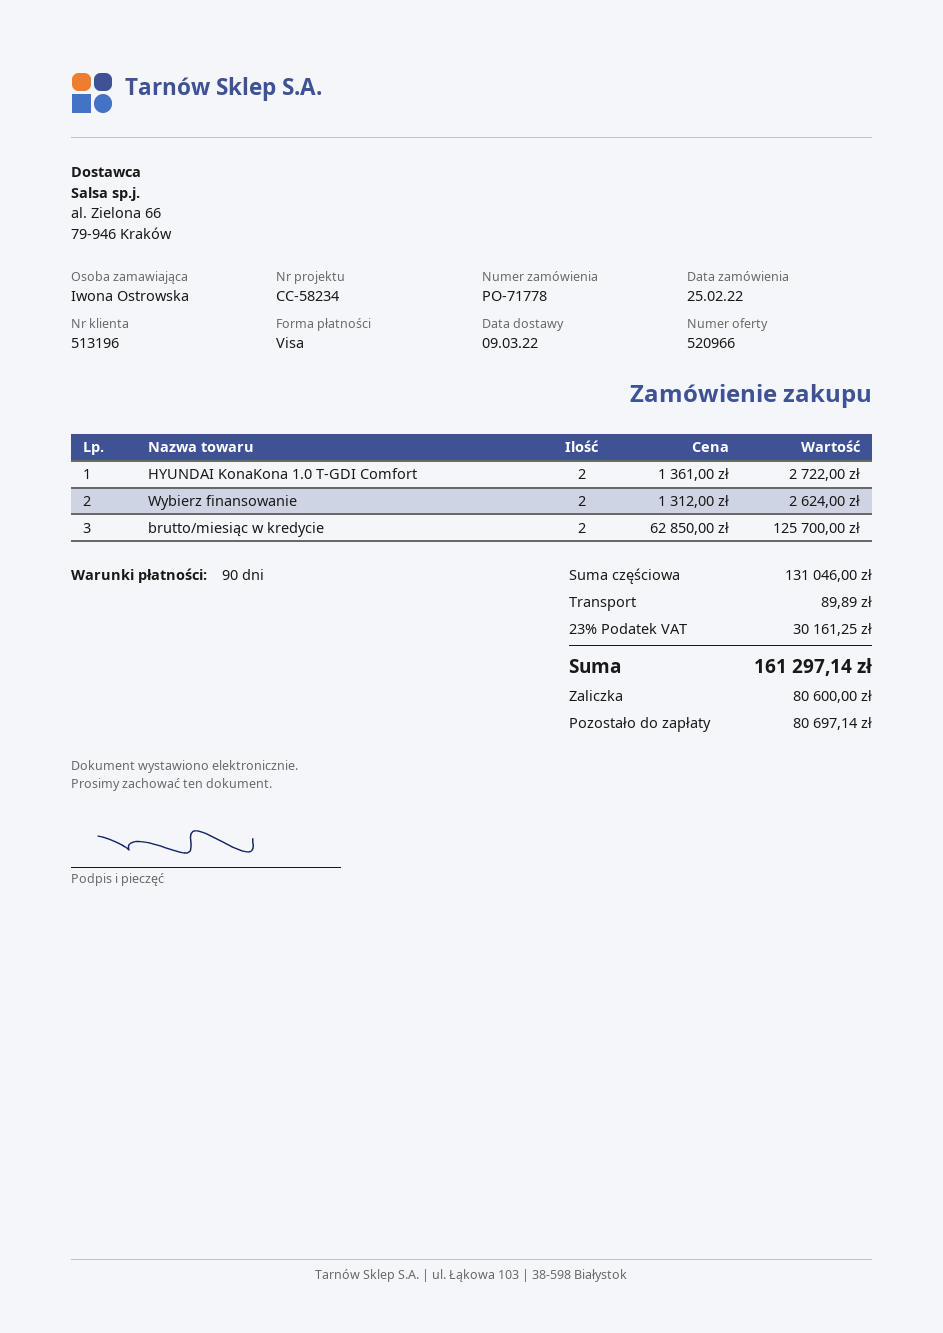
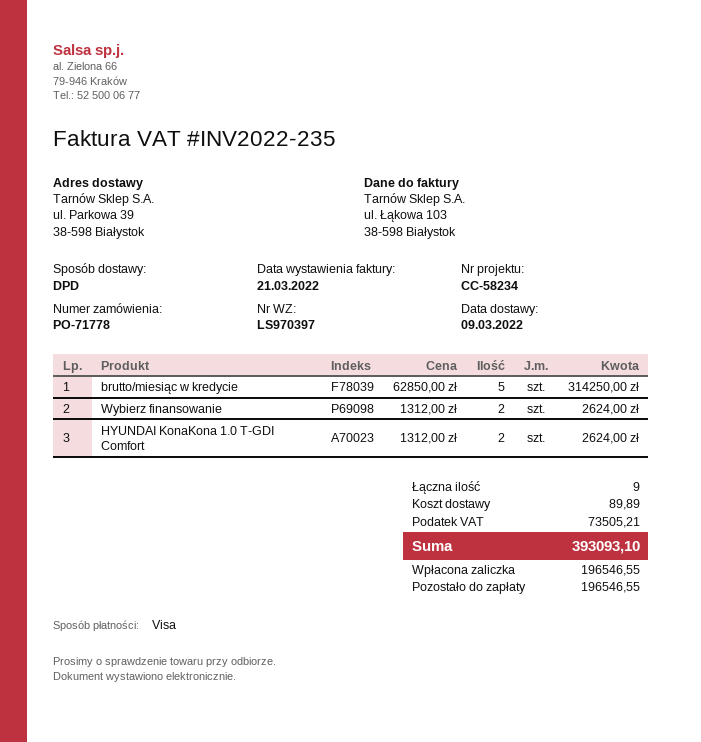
HYUNDAI KonaKona 1.0 T-GDI Comfort: 2 x 1361.00 = 2722.00 -> 2 x 1312.00 = 2624.00
brutto/miesiąc w kredycie: 2 x 62850.00 = 125700.00 -> 5 x 62850.00 = 314250.00
tax: 30161.25 -> 73505.21
total: 161297.14 -> 393093.10
deposit: 80600.00 -> 196546.55
balance: 80697.14 -> 196546.55

